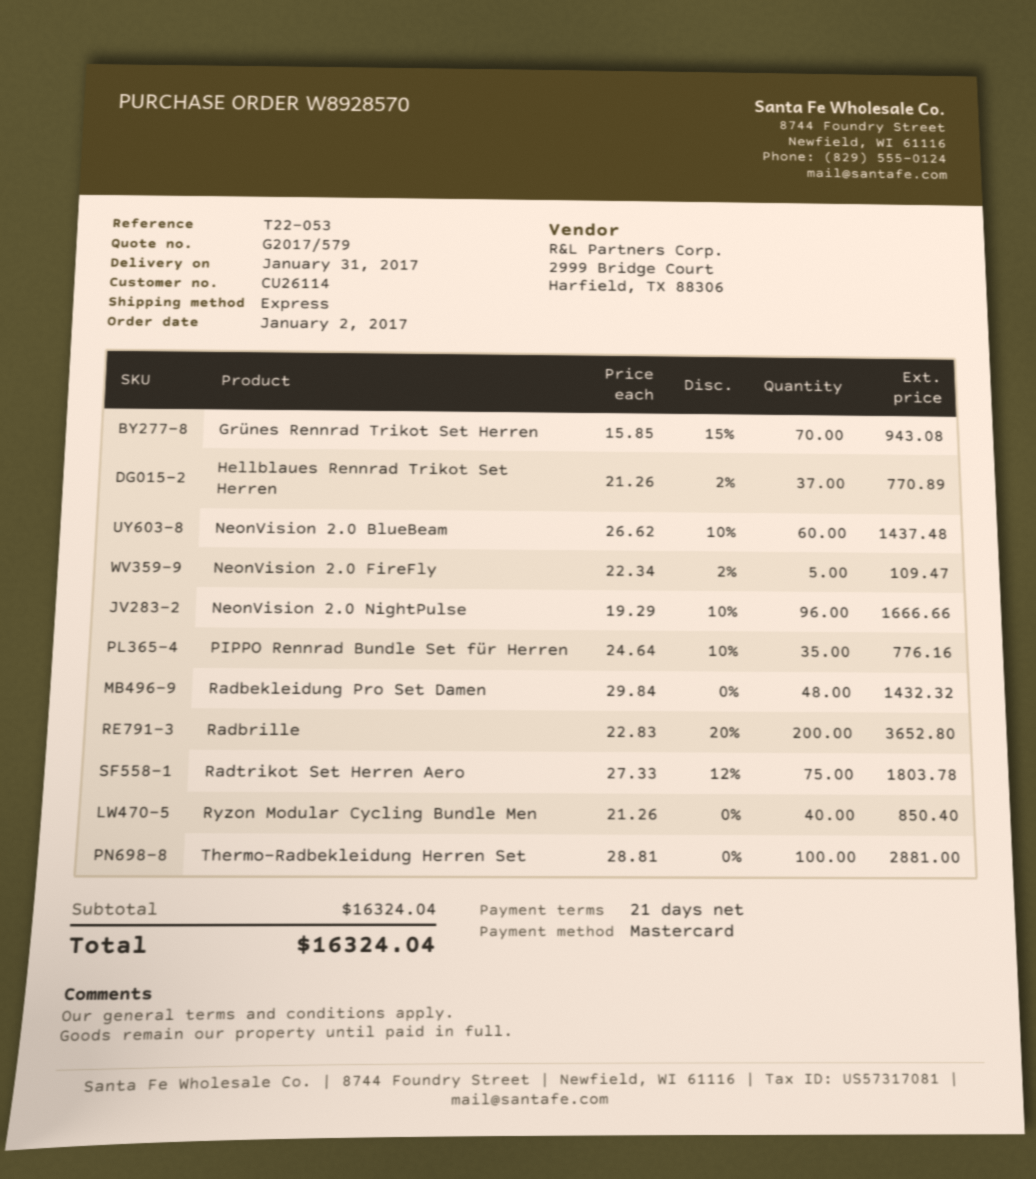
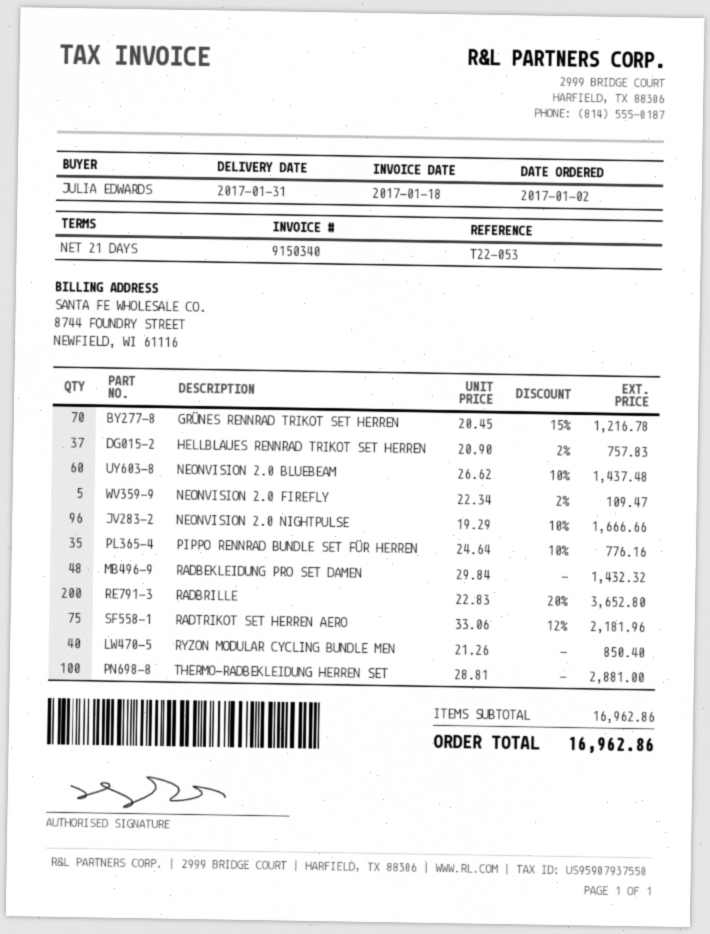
Grünes Rennrad Trikot Set Herren: 70 x 15.85 - 15% = 943.08 -> 70 x 20.45 - 15% = 1216.78
Hellblaues Rennrad Trikot Set Herren: 37 x 21.26 - 2% = 770.89 -> 37 x 20.90 - 2% = 757.83
Radtrikot Set Herren Aero: 75 x 27.33 - 12% = 1803.78 -> 75 x 33.06 - 12% = 2181.96
subtotal: 16324.04 -> 16962.86
total: 16324.04 -> 16962.86

